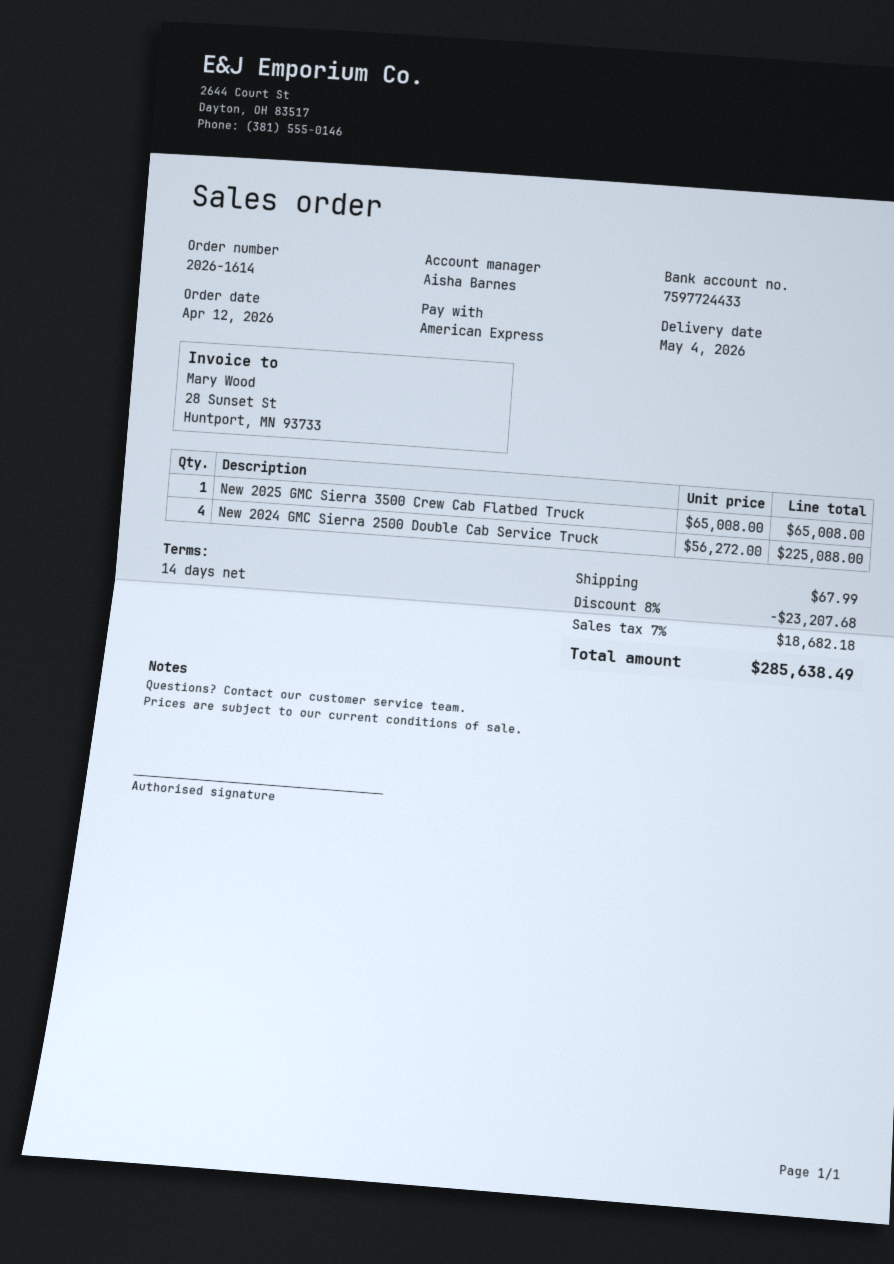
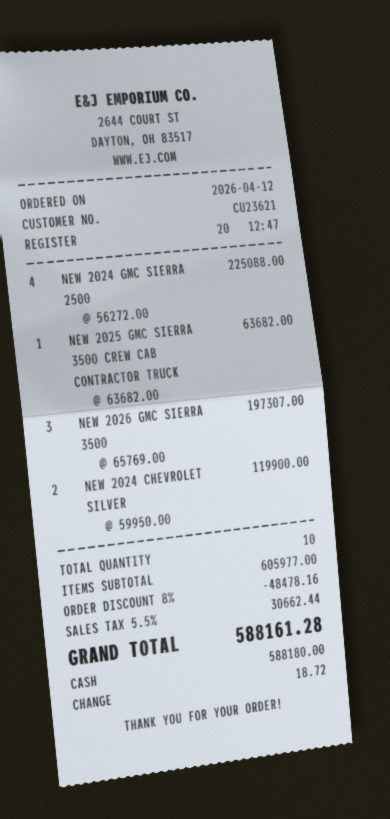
payment method: American Express -> cash
New 2025 GMC Sierra 3500 Crew Cab Flatbed Truck: 1 x 65008.00 = 65008.00 -> none
NEW 2025 GMC SIERRA 3500 CREW CAB CONTRACTOR TRUCK: none -> 1 x 63682.00 = 63682.00
NEW 2026 GMC SIERRA 3500: none -> 3 x 65769.00 = 197307.00
NEW 2024 CHEVROLET SILVER: none -> 2 x 59950.00 = 119900.00
discount: 8% = 23207.68 -> 8% = 48478.16
shipping: 67.99 -> none
tax: 7% = 18682.18 -> 5.5% = 30662.44
total: 285638.49 -> 588161.28

